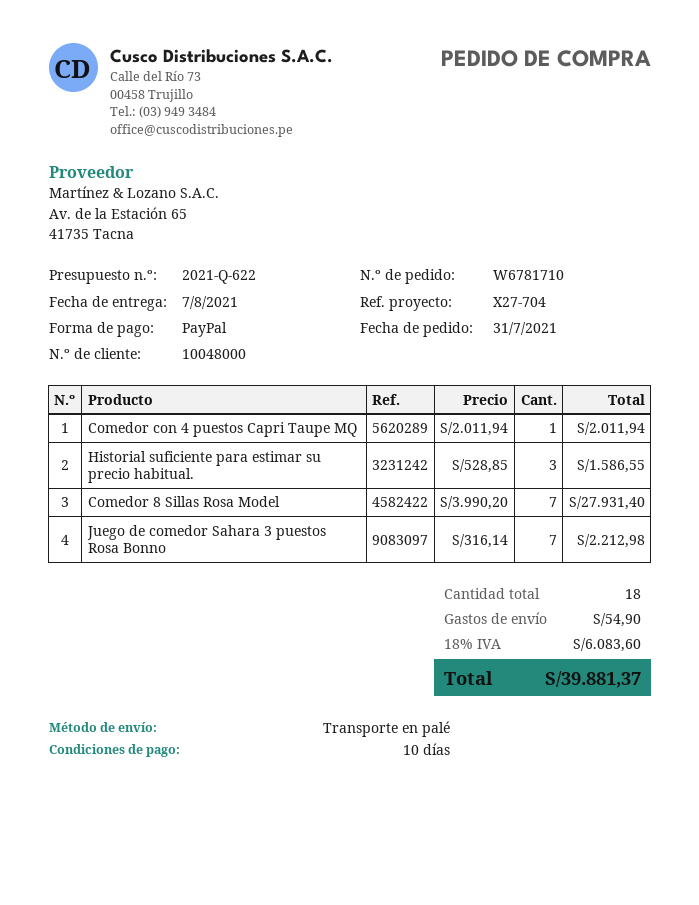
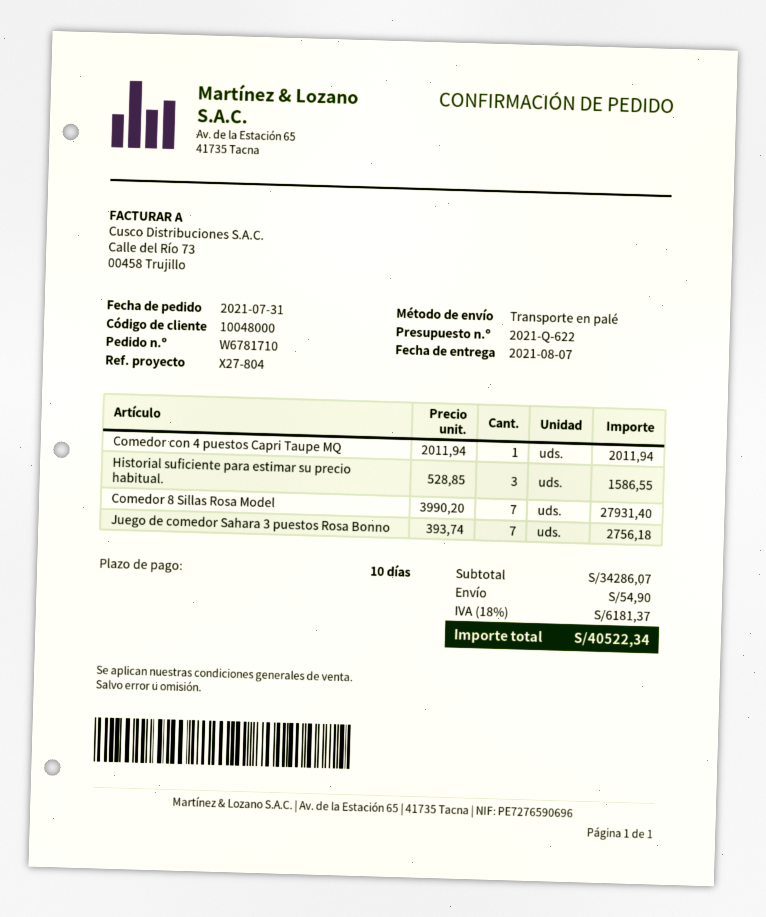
reference: X27-704 -> X27-804
Juego de comedor Sahara 3 puestos Rosa Bonno: 7 x 316.14 = 2212.98 -> 7 x 393.74 = 2756.18
tax: 18% = 6083.60 -> 18% = 6181.37
total: 39881.37 -> 40522.34

